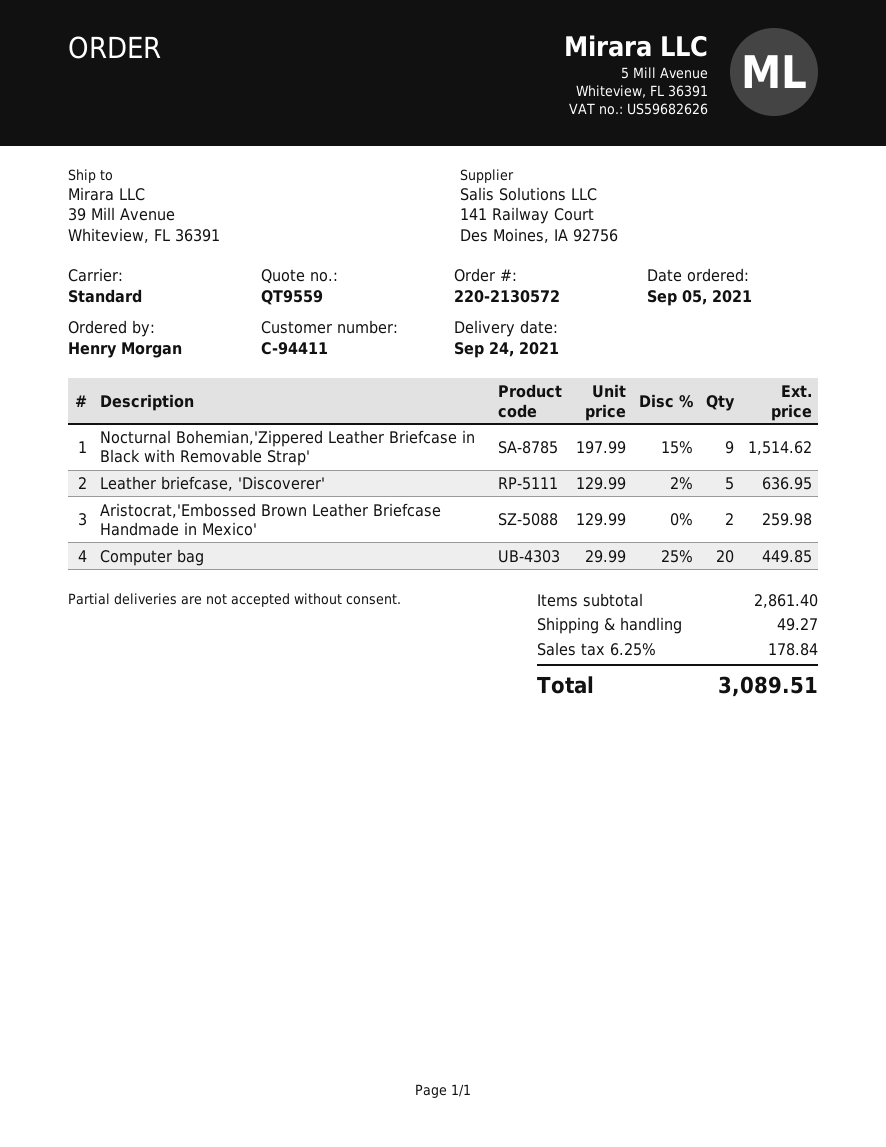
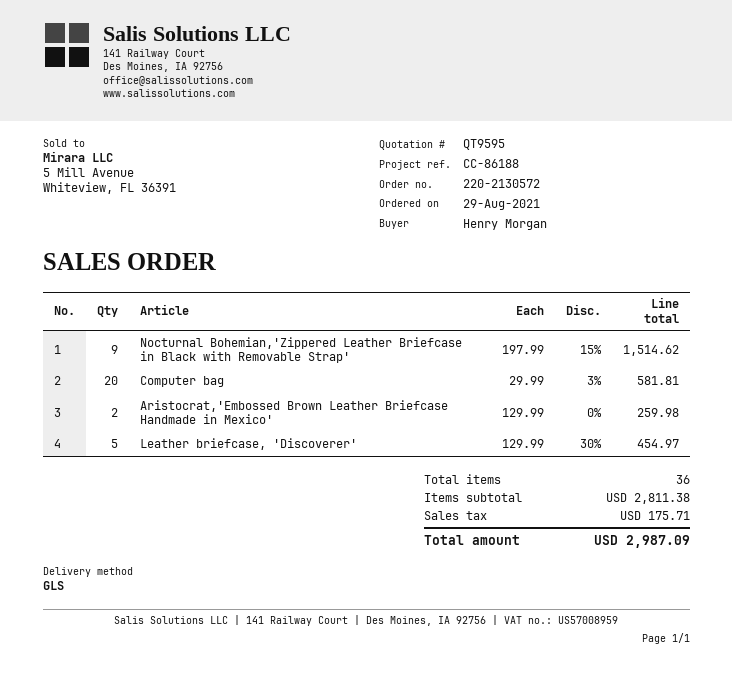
quote number: QT9559 -> QT9595
order date: 2021-09-05 -> 2021-08-29
shipping method: standard -> GLS
Leather briefcase, 'Discoverer': 5 x 129.99 - 2% = 636.95 -> 5 x 129.99 - 30% = 454.97
Computer bag: 20 x 29.99 - 25% = 449.85 -> 20 x 29.99 - 3% = 581.81
subtotal: 2861.40 -> 2811.38
shipping: 49.27 -> none
tax: 178.84 -> 175.71
total: 3089.51 -> 2987.09

